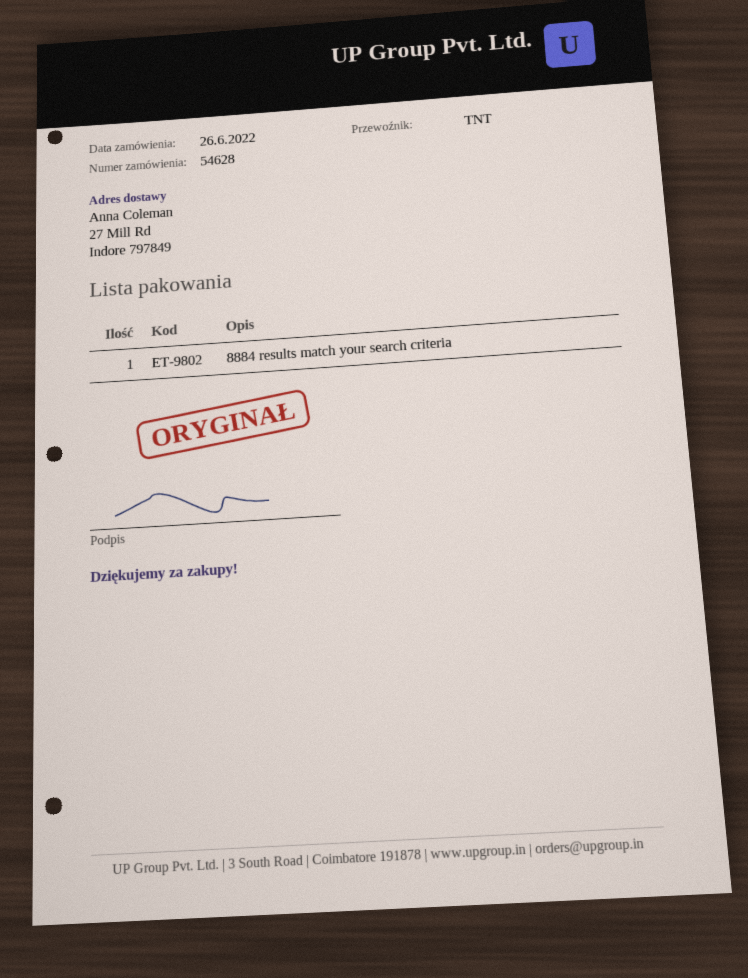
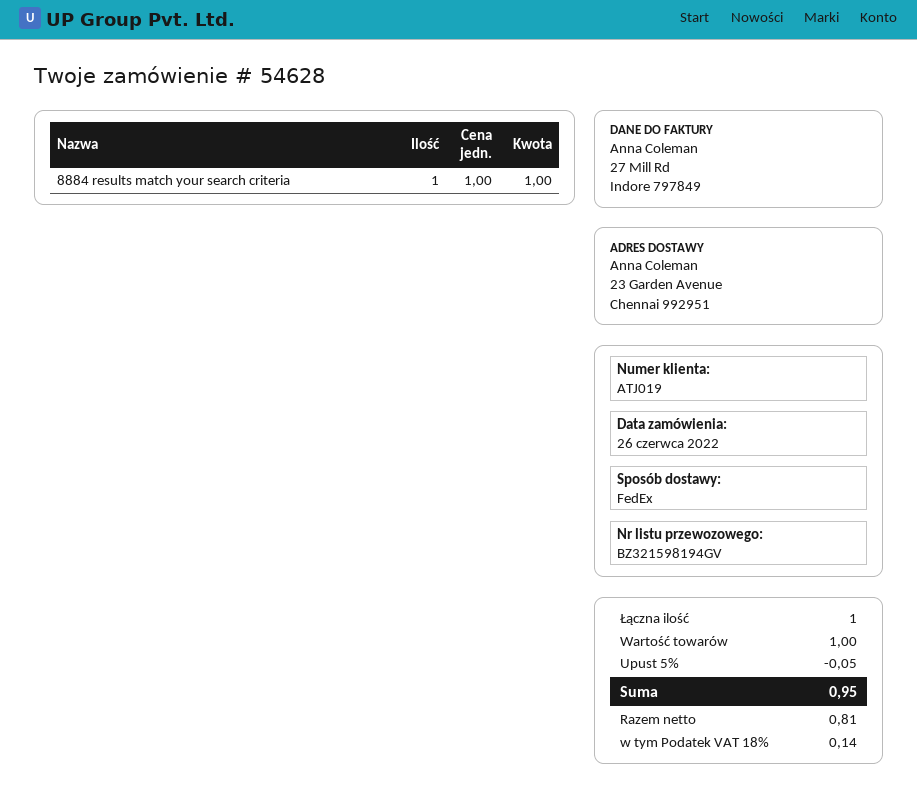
shipping method: TNT -> FedEx
ship to: 27 Mill Rd, Indore 797849 -> 23 Garden Avenue, Chennai 992951

